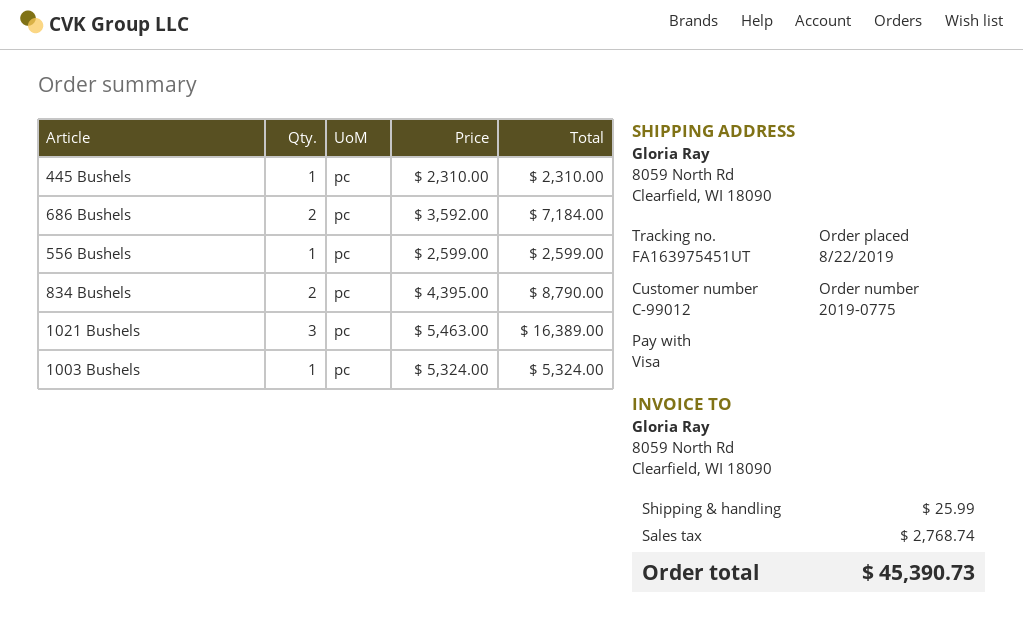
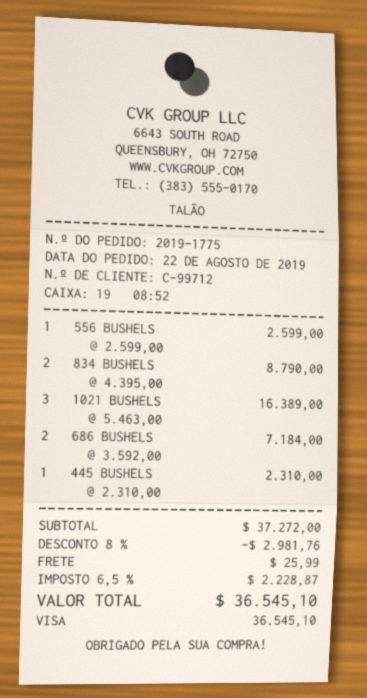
order number: 2019-0775 -> 2019-1775
customer number: C-99012 -> C-99712
1003 Bushels: 1 x 5324.00 = 5324.00 -> none
discount: none -> 8% = 2981.76
tax: 2768.74 -> 2228.87
total: 45390.73 -> 36545.10

